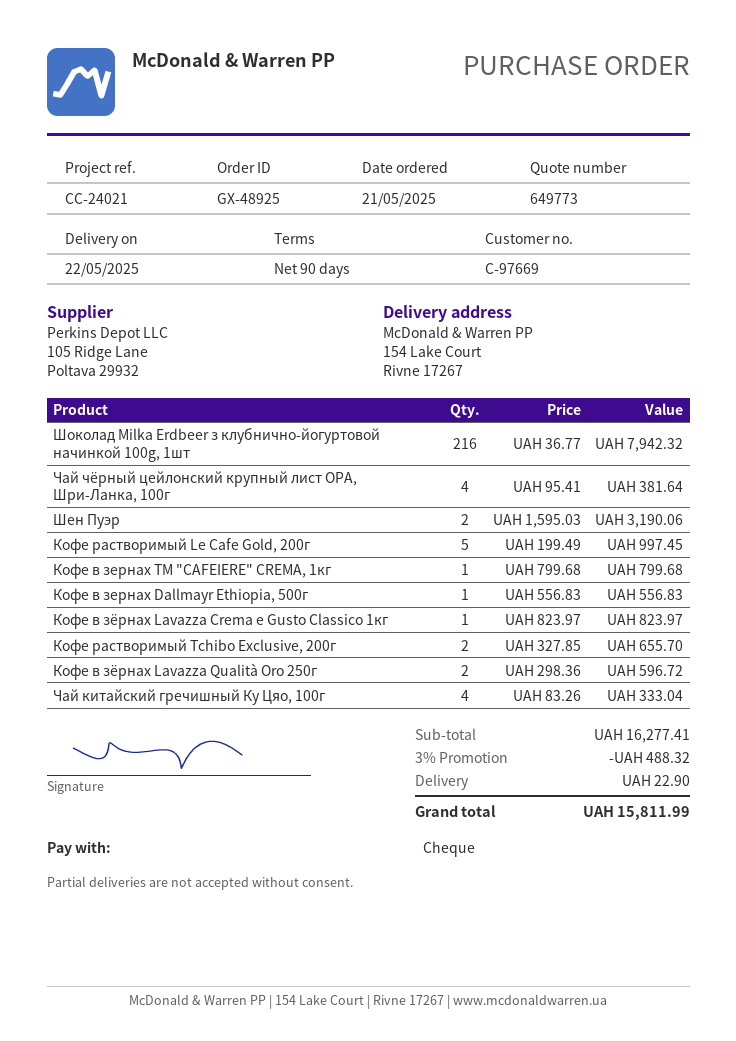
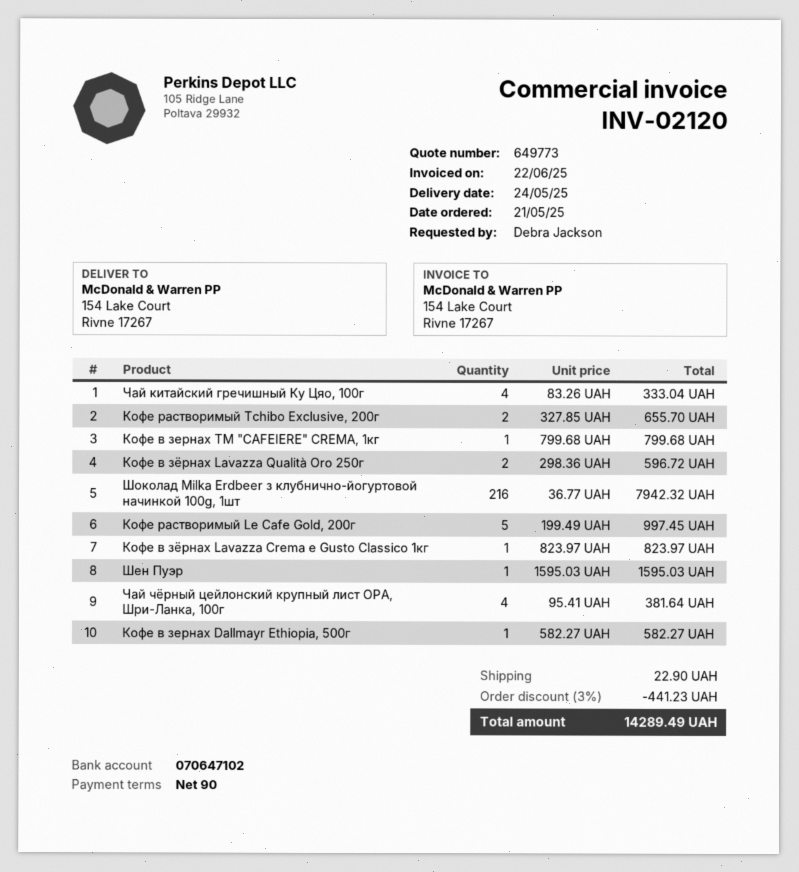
delivery date: 2025-05-22 -> 2025-05-24
Шен Пуэр: 2 x 1595.03 = 3190.06 -> 1 x 1595.03 = 1595.03
Кофе в зернах Dallmayr Ethiopia, 500г: 1 x 556.83 = 556.83 -> 1 x 582.27 = 582.27
discount: 3% = 488.32 -> 3% = 441.23
total: 15811.99 -> 14289.49

